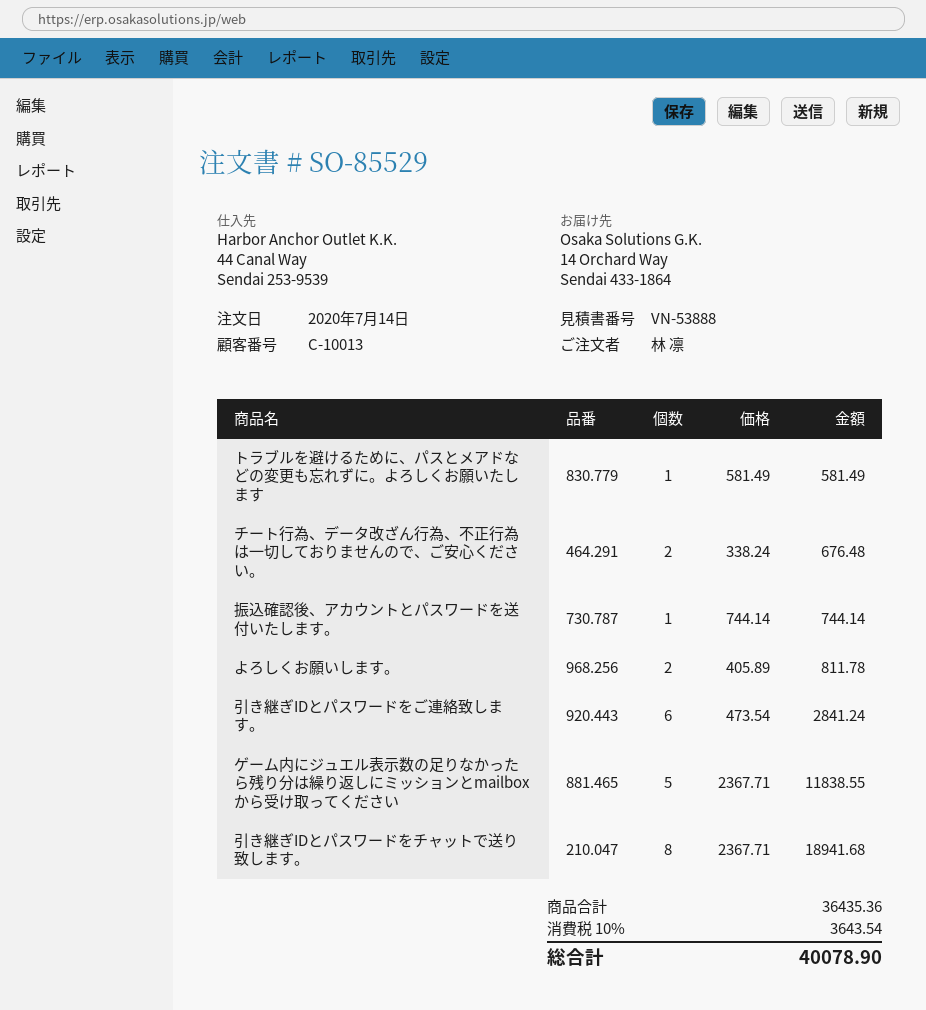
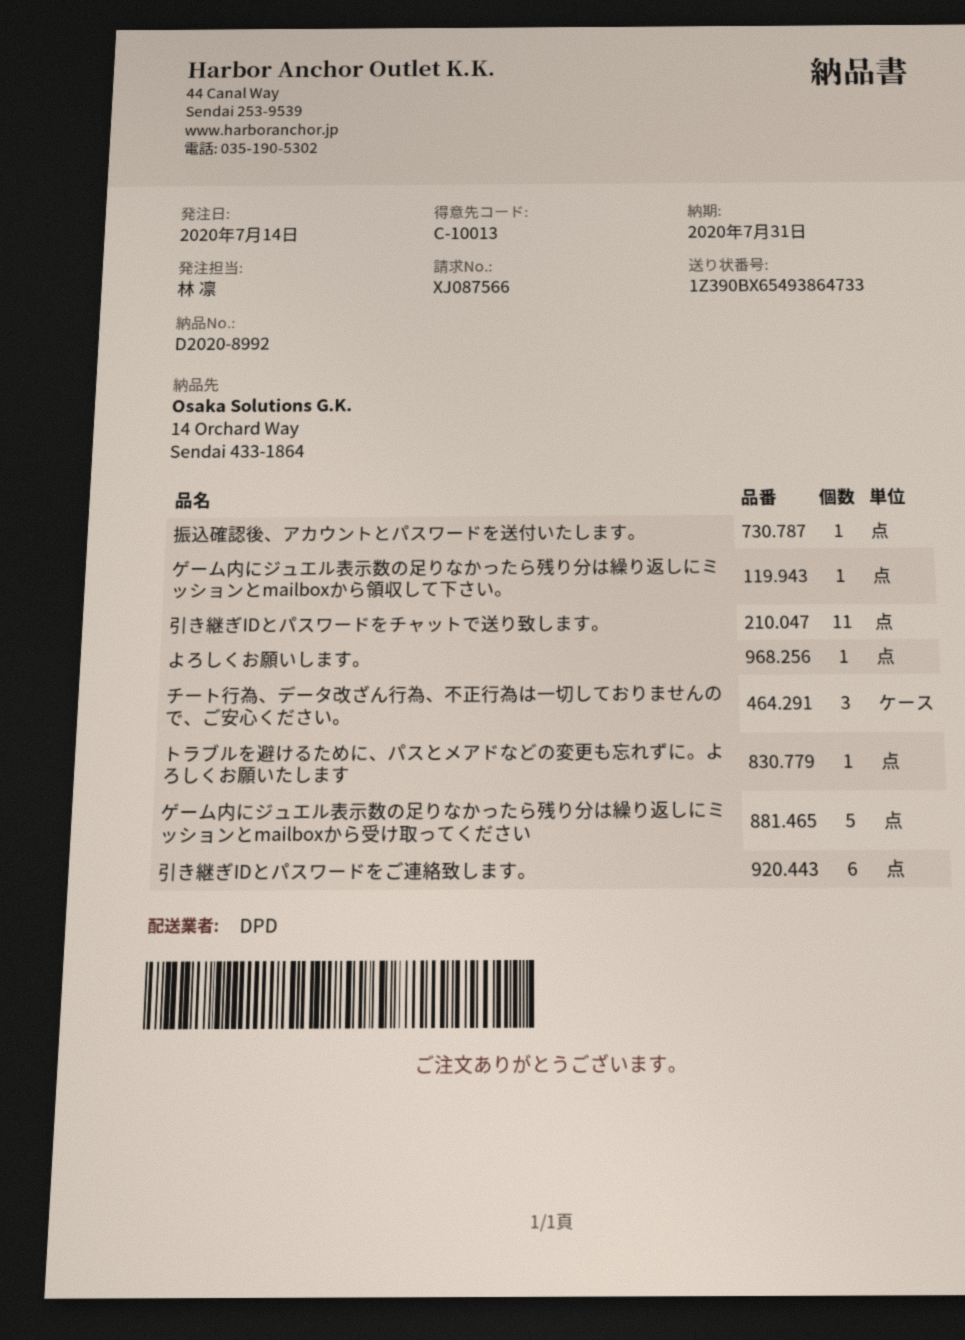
チート行為、データ改ざん行為、不正行為は一切しておりませんので、ご安心ください。: 2 -> 3
よろしくお願いします。: 2 -> 1
引き継ぎIDとパスワードをチャットで送り致します。: 8 -> 11
ゲーム内にジュエル表示数の足りなかったら残り分は繰り返しにミッションとmailboxから領収して下さい。: none -> 1

